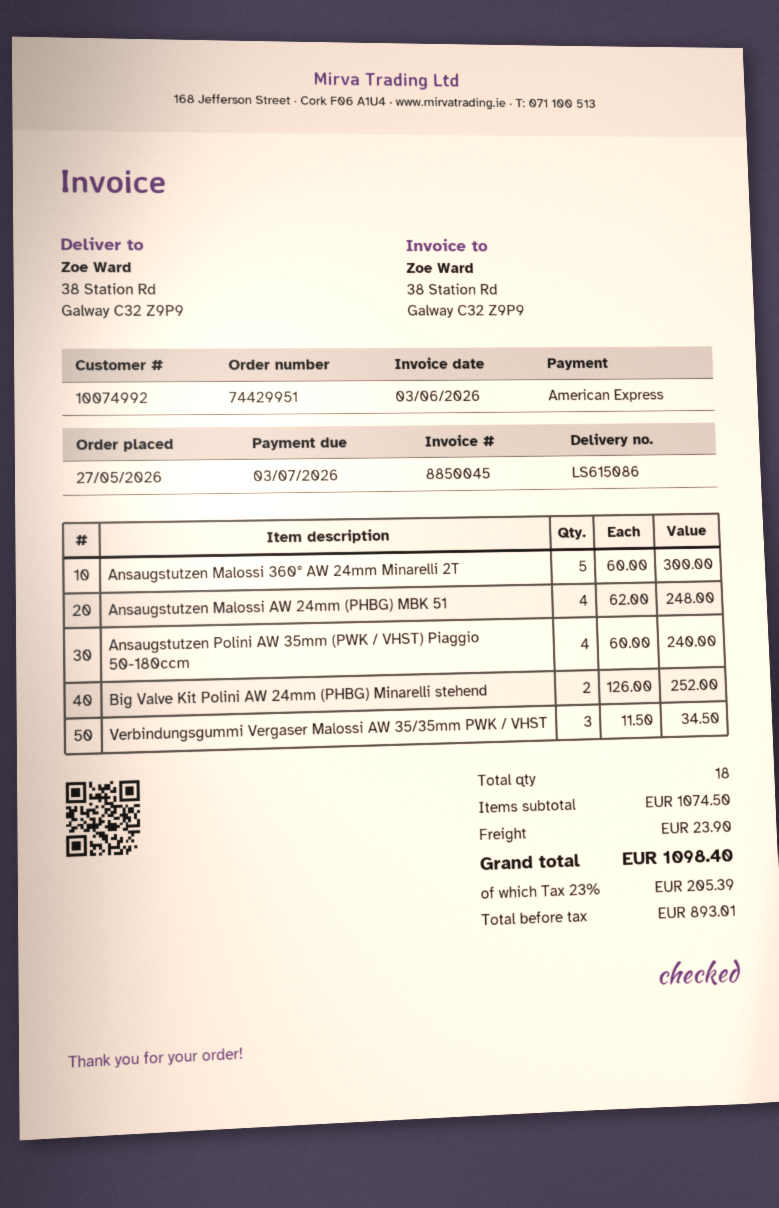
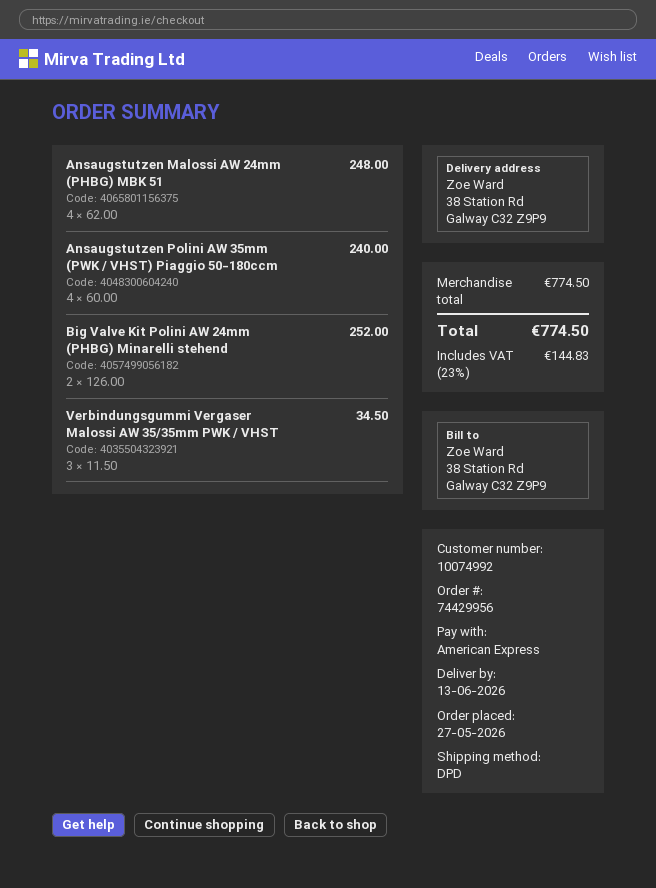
order number: 74429951 -> 74429956
Ansaugstutzen Malossi 360° AW 24mm Minarelli 2T: 5 x 60.00 = 300.00 -> none
subtotal: 1074.50 -> 774.50
shipping: 23.90 -> none
tax: 23% = 205.39 -> 23% = 144.83
total: 1098.40 -> 774.50

